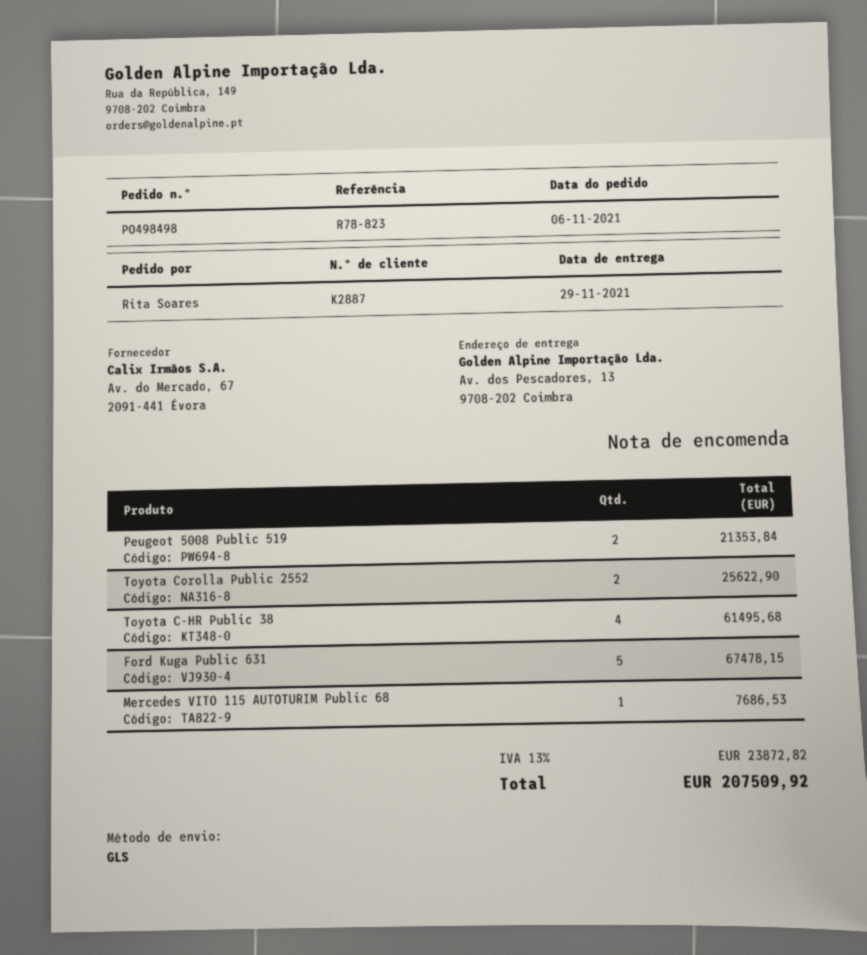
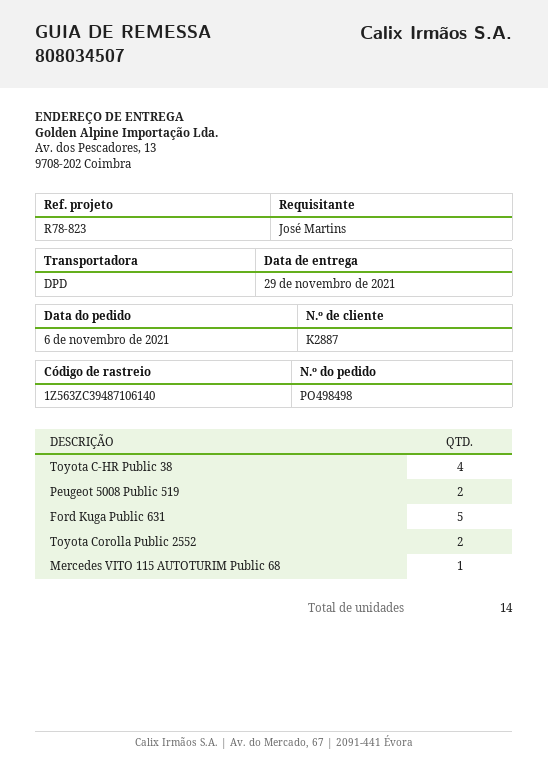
ordered by: Rita Soares -> José Martins
shipping method: GLS -> DPD

